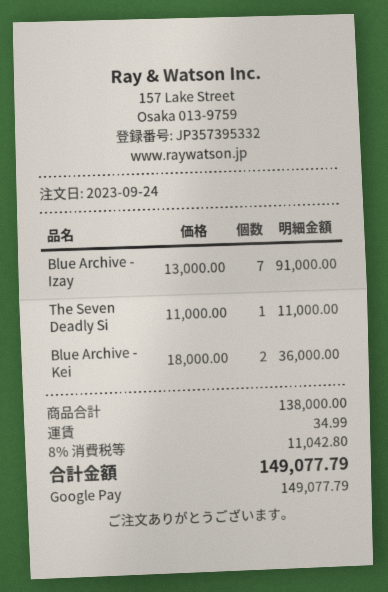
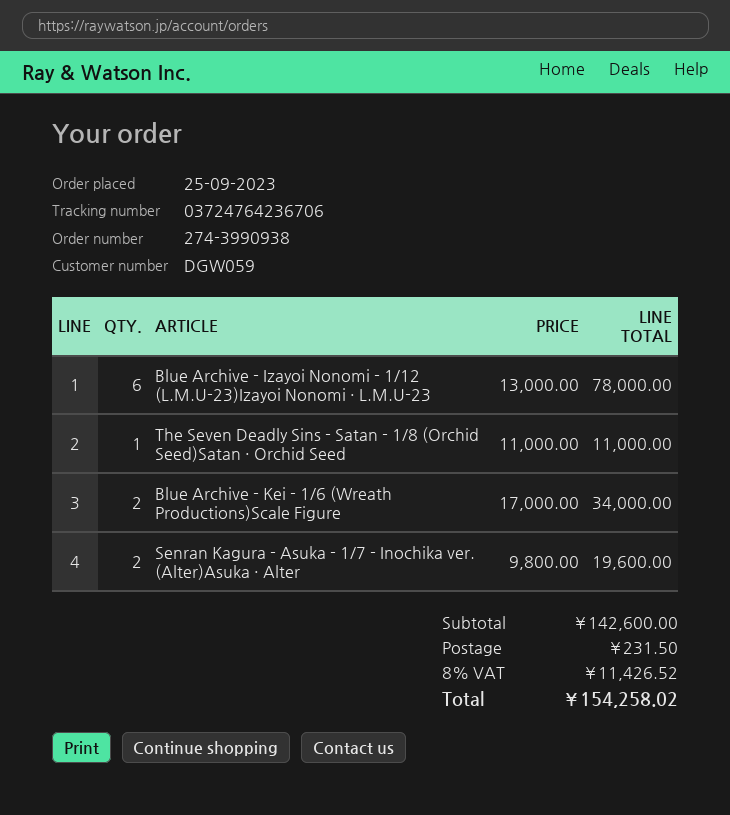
order date: 2023-09-24 -> 2023-09-25
Blue Archive - Izay: 7 x 13000.00 = 91000.00 -> 6 x 13000.00 = 78000.00
Blue Archive - Kei: 2 x 18000.00 = 36000.00 -> 2 x 17000.00 = 34000.00
Senran Kagura - Asuka - 1/7 - Inochika ver. (Alter)Asuka · Alter: none -> 2 x 9800.00 = 19600.00
subtotal: 138000.00 -> 142600.00
shipping: 34.99 -> 231.50
tax: 8% = 11042.80 -> 8% = 11426.52
total: 149077.79 -> 154258.02

